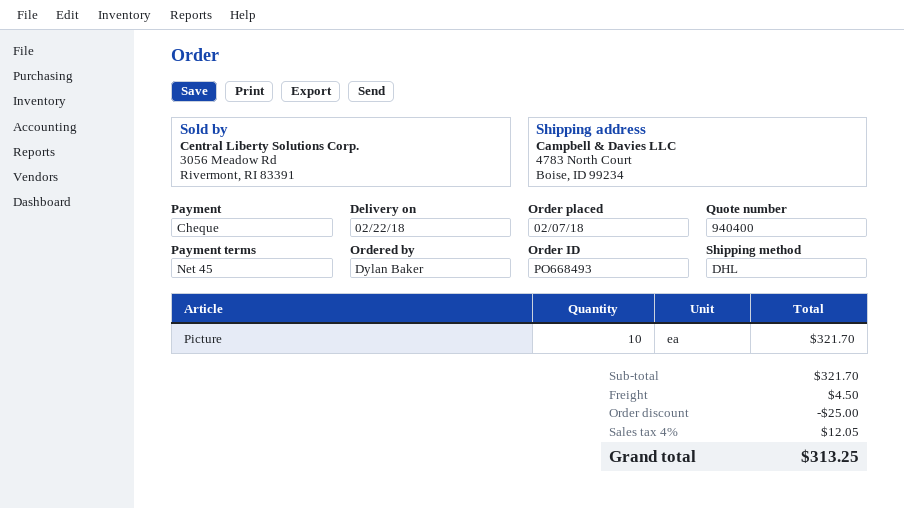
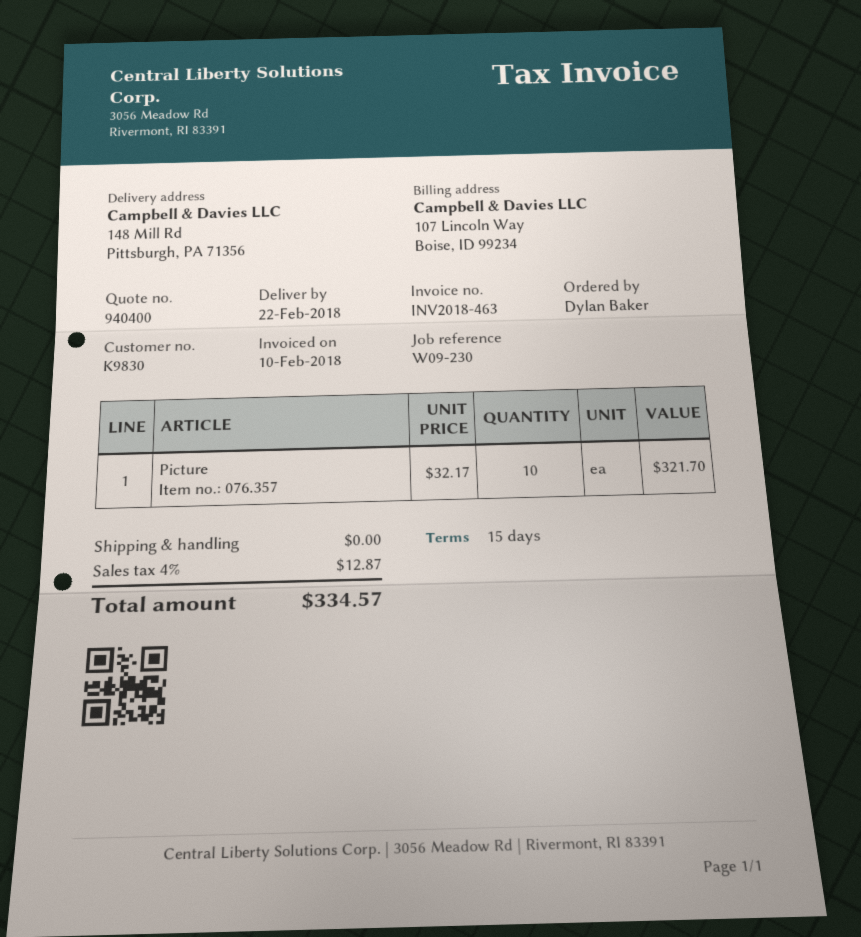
payment terms: 45 days -> 15 days
ship to: 4783 North Court, Boise, ID 99234 -> 148 Mill Rd, Pittsburgh, PA 71356
discount: 25.00 -> none
shipping: 4.50 -> 0.00
tax: 4% = 12.05 -> 4% = 12.87
total: 313.25 -> 334.57

